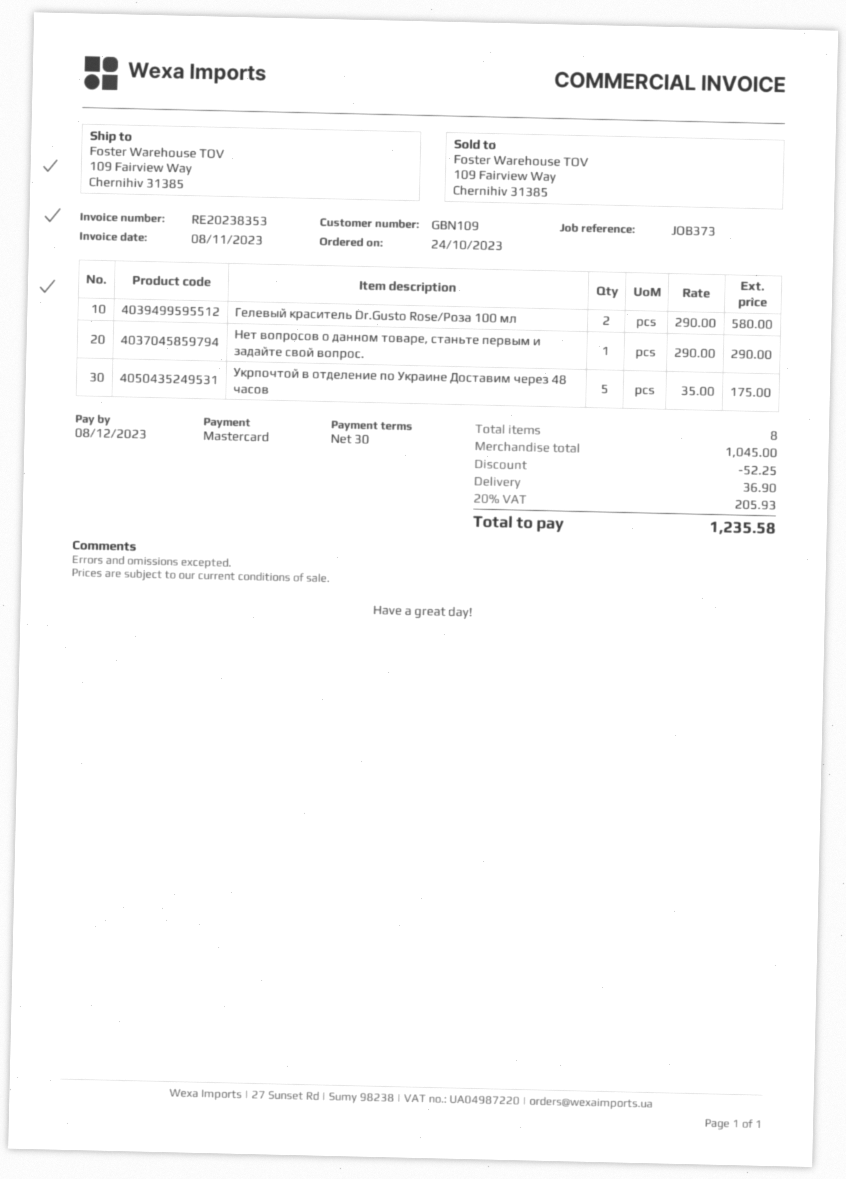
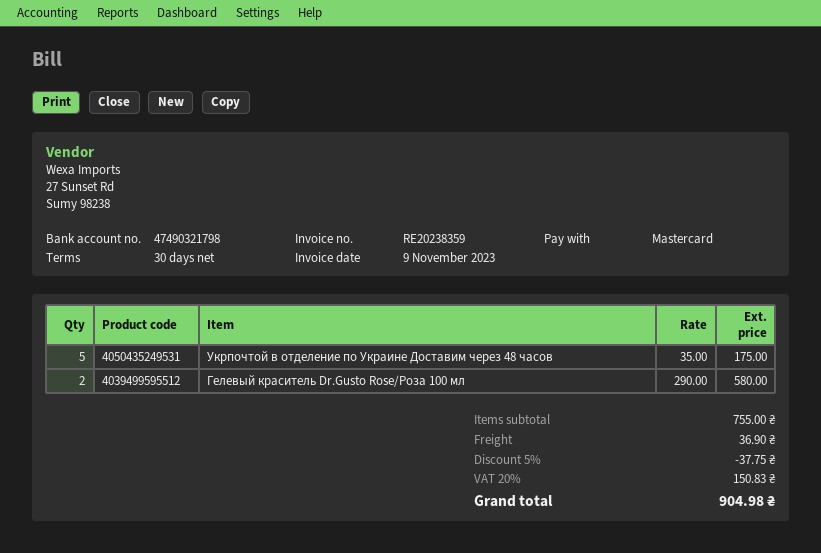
invoice number: RE20238353 -> RE20238359
invoice date: 2023-11-08 -> 2023-11-09
Нет вопросов о данном товаре, станьте первым и задайте свой вопрос.: 1 x 290.00 = 290.00 -> none
subtotal: 1045.00 -> 755.00
discount: 52.25 -> 37.75
tax: 20% = 205.93 -> 20% = 150.83
total: 1235.58 -> 904.98

